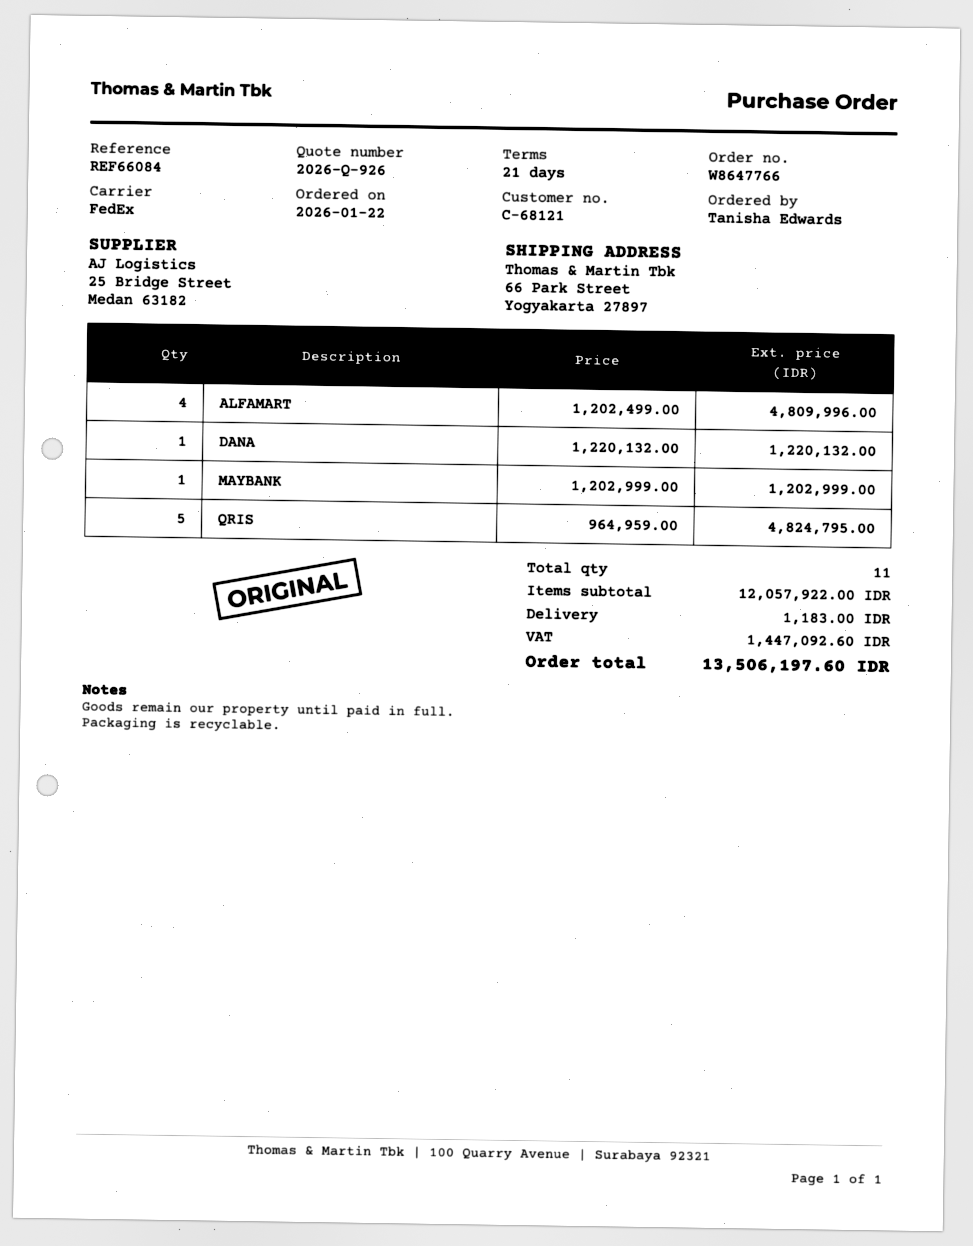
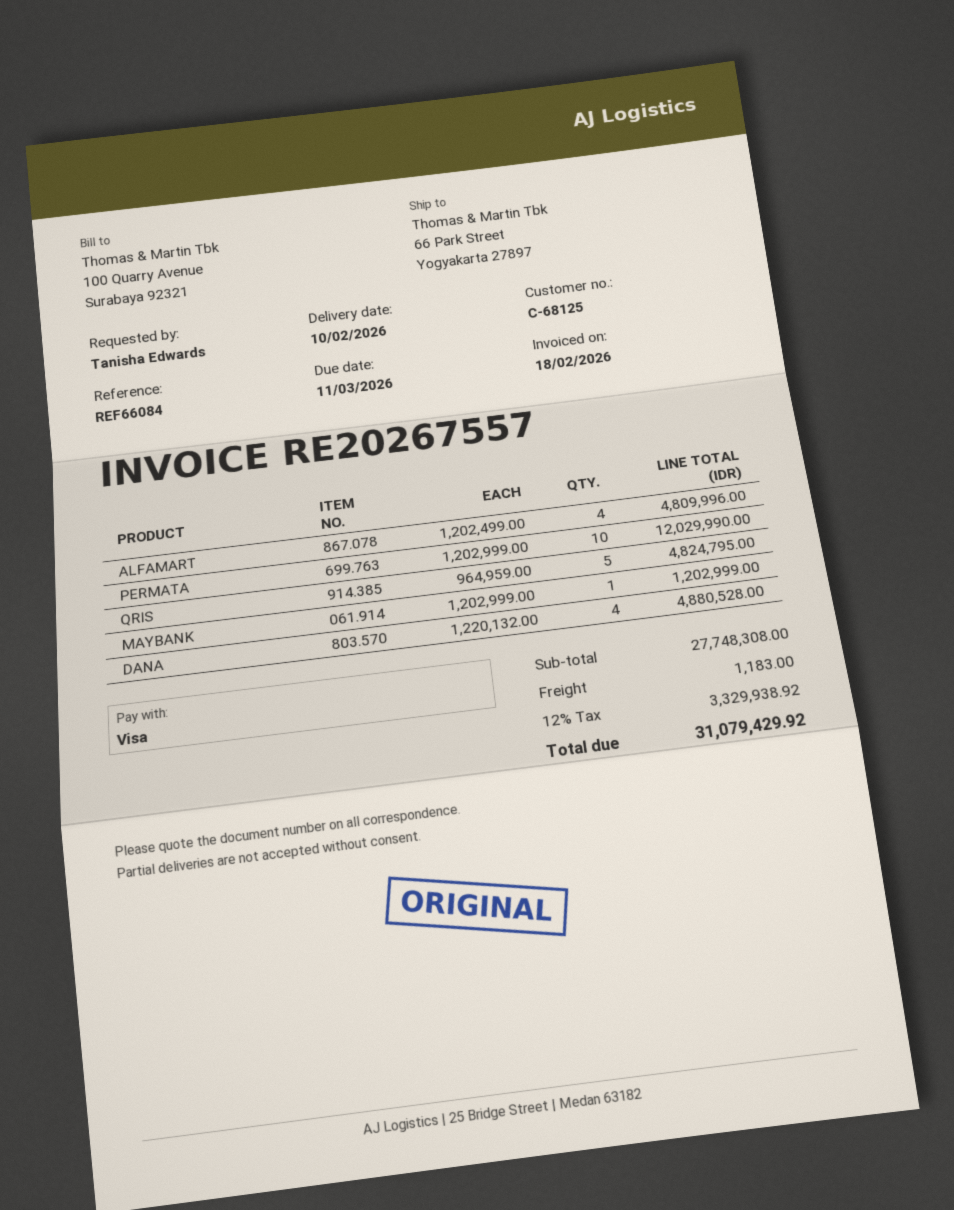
customer number: C-68121 -> C-68125
DANA: 1 x 1220132.00 = 1220132.00 -> 4 x 1220132.00 = 4880528.00
PERMATA: none -> 10 x 1202999.00 = 12029990.00
subtotal: 12057922.00 -> 27748308.00
tax: 1447092.60 -> 3329938.92
total: 13506197.60 -> 31079429.92

